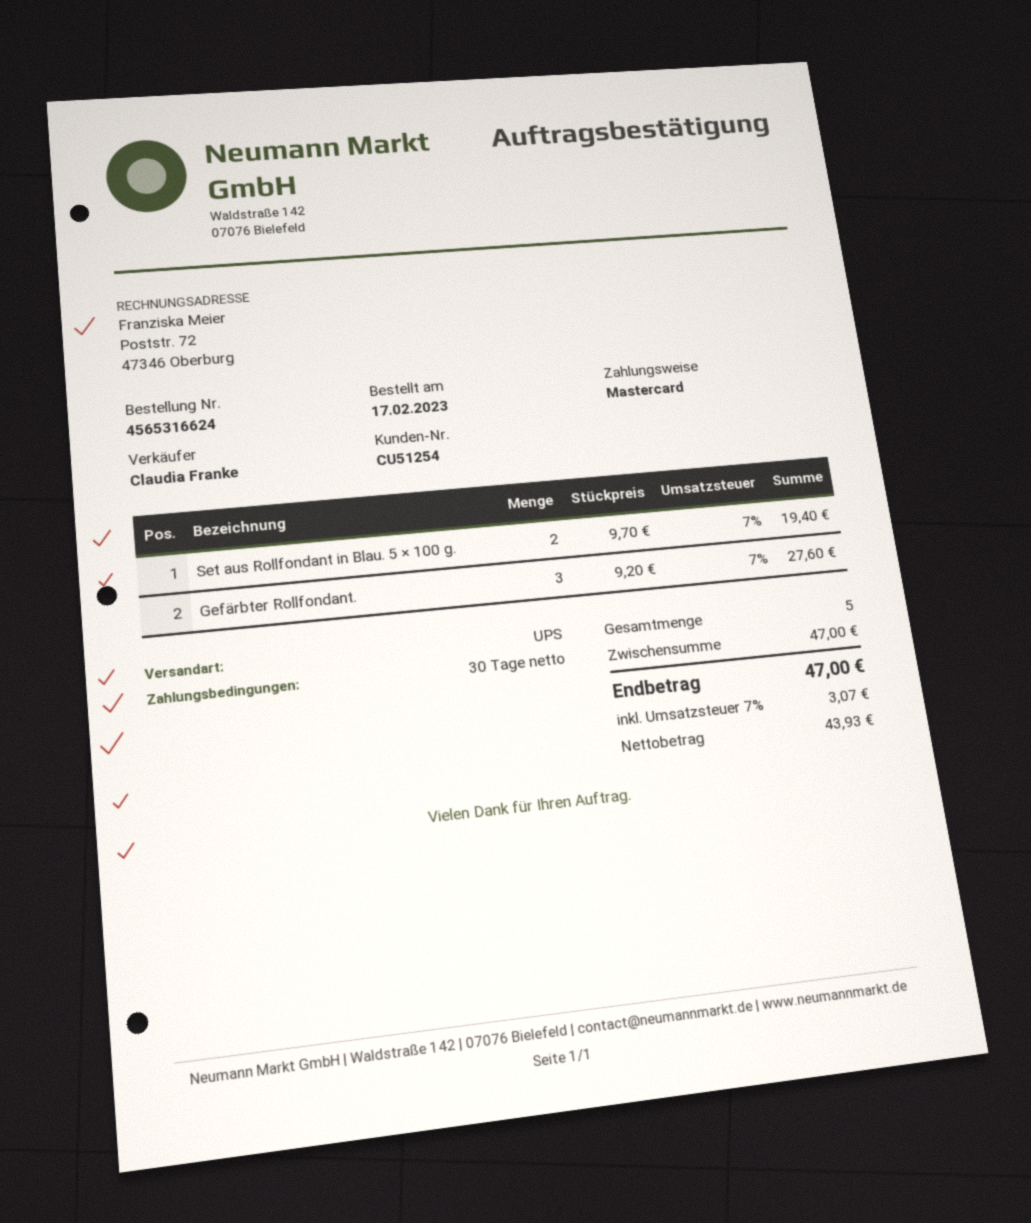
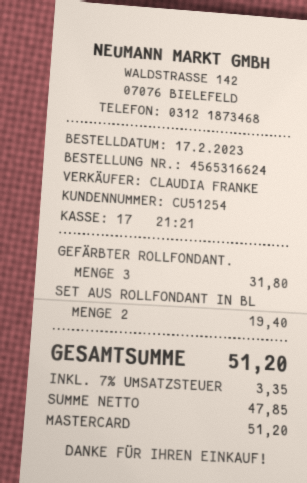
Gefärbter Rollfondant.: 3 for 27.60 -> 3 for 31.80
net: 43.93 -> 47.85
tax: 7% = 3.07 -> 7% = 3.35
total: 47.00 -> 51.20

